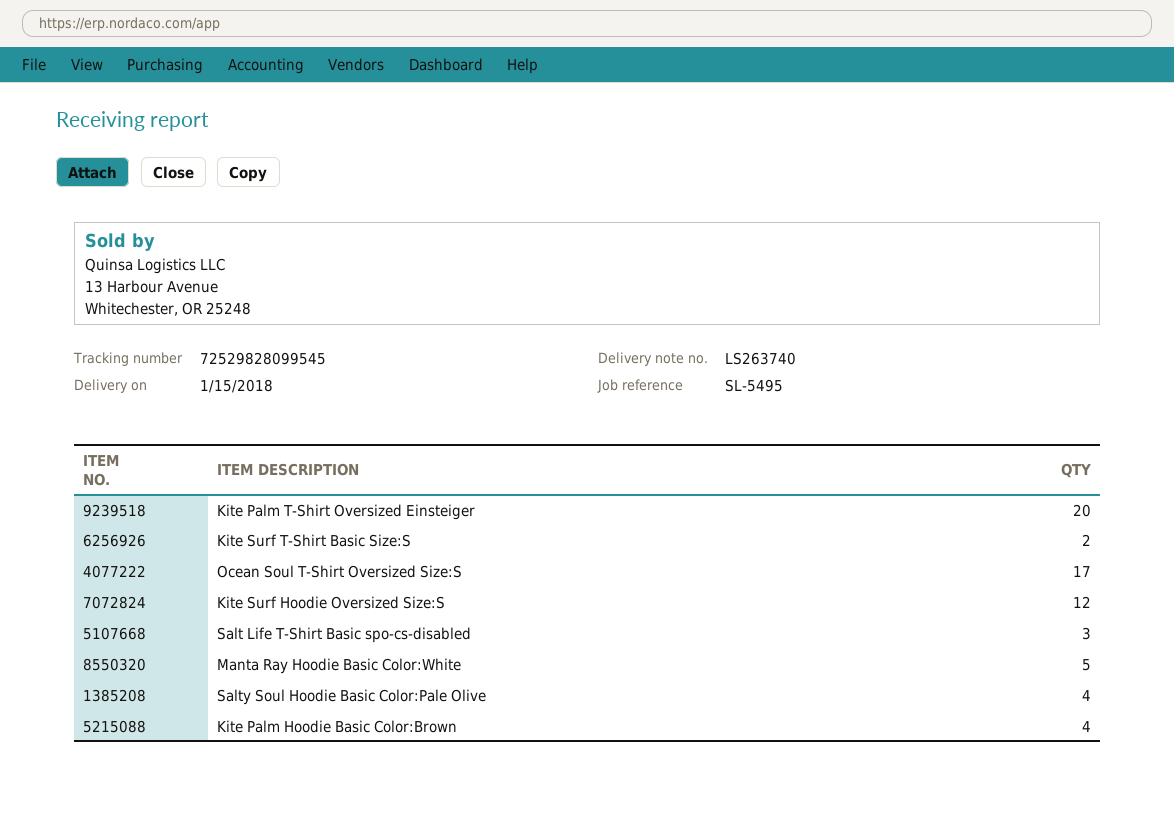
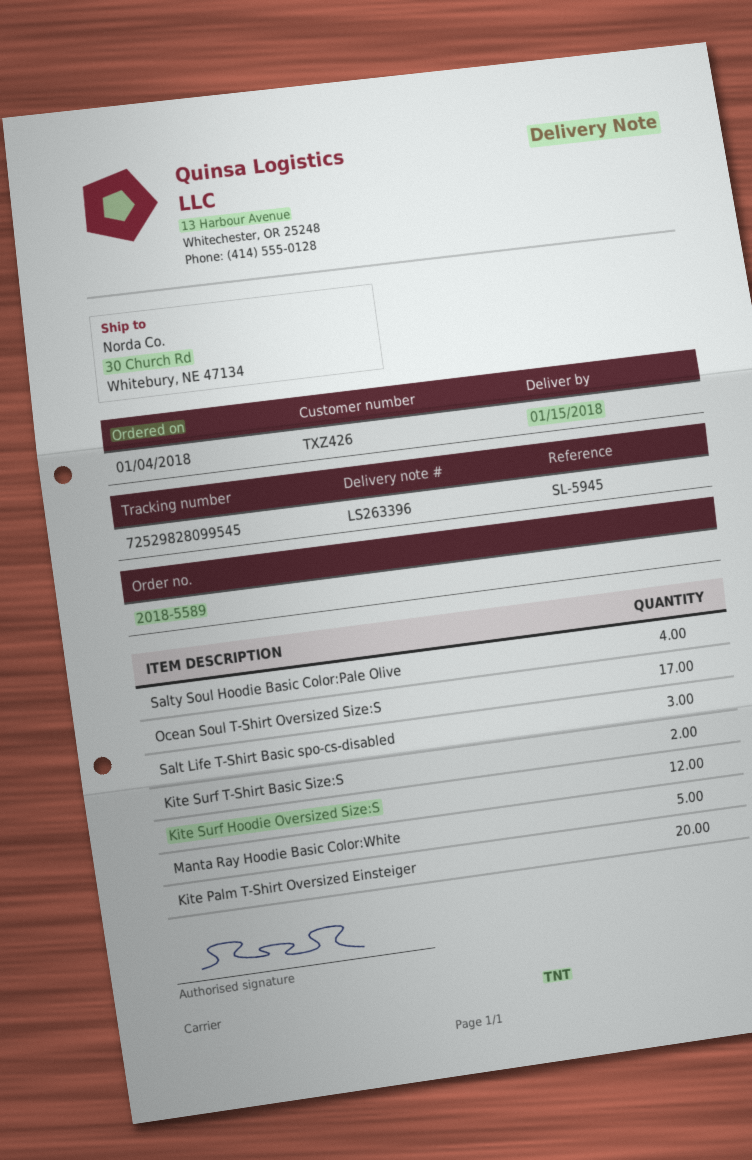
delivery note number: LS263740 -> LS263396
reference: SL-5495 -> SL-5945
Kite Palm Hoodie Basic Color:Brown: 4 -> none

